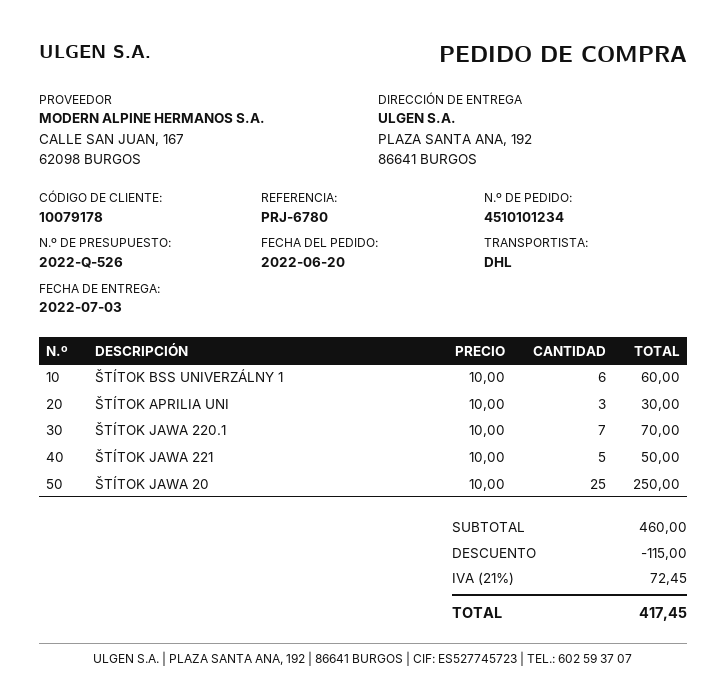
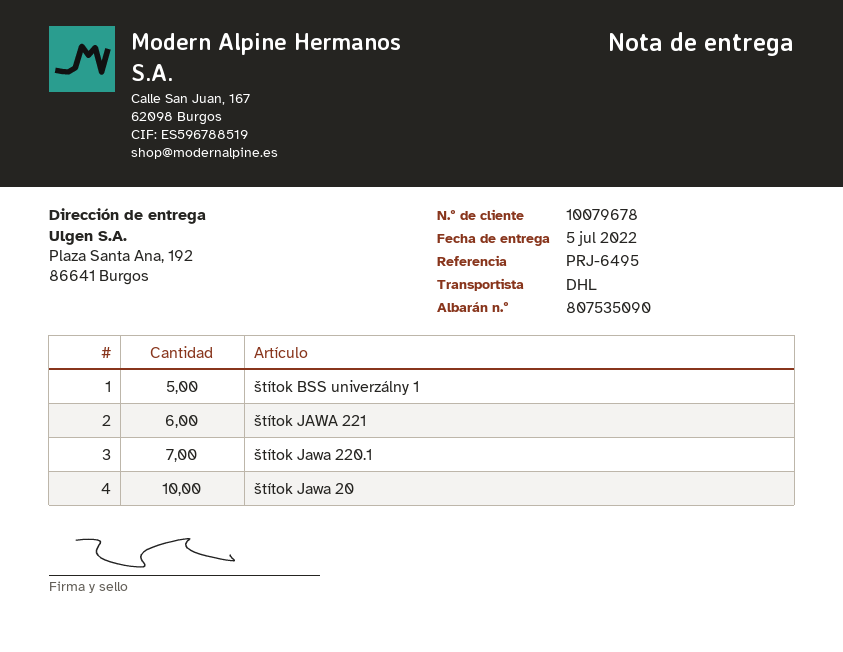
delivery date: 2022-07-03 -> 2022-07-05
customer number: 10079178 -> 10079678
reference: PRJ-6780 -> PRJ-6495
ŠTÍTOK BSS UNIVERZÁLNY 1: 6 -> 5
ŠTÍTOK APRILIA UNI: 3 -> none
ŠTÍTOK JAWA 221: 5 -> 6
ŠTÍTOK JAWA 20: 25 -> 10

